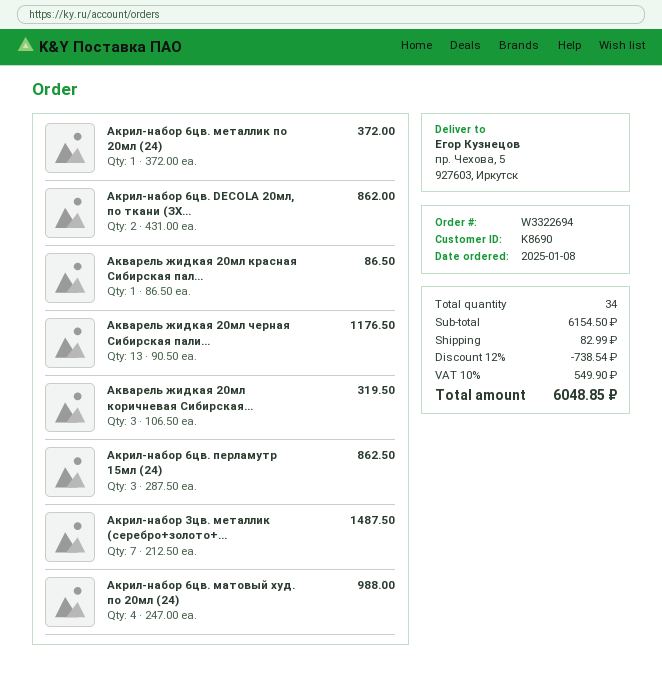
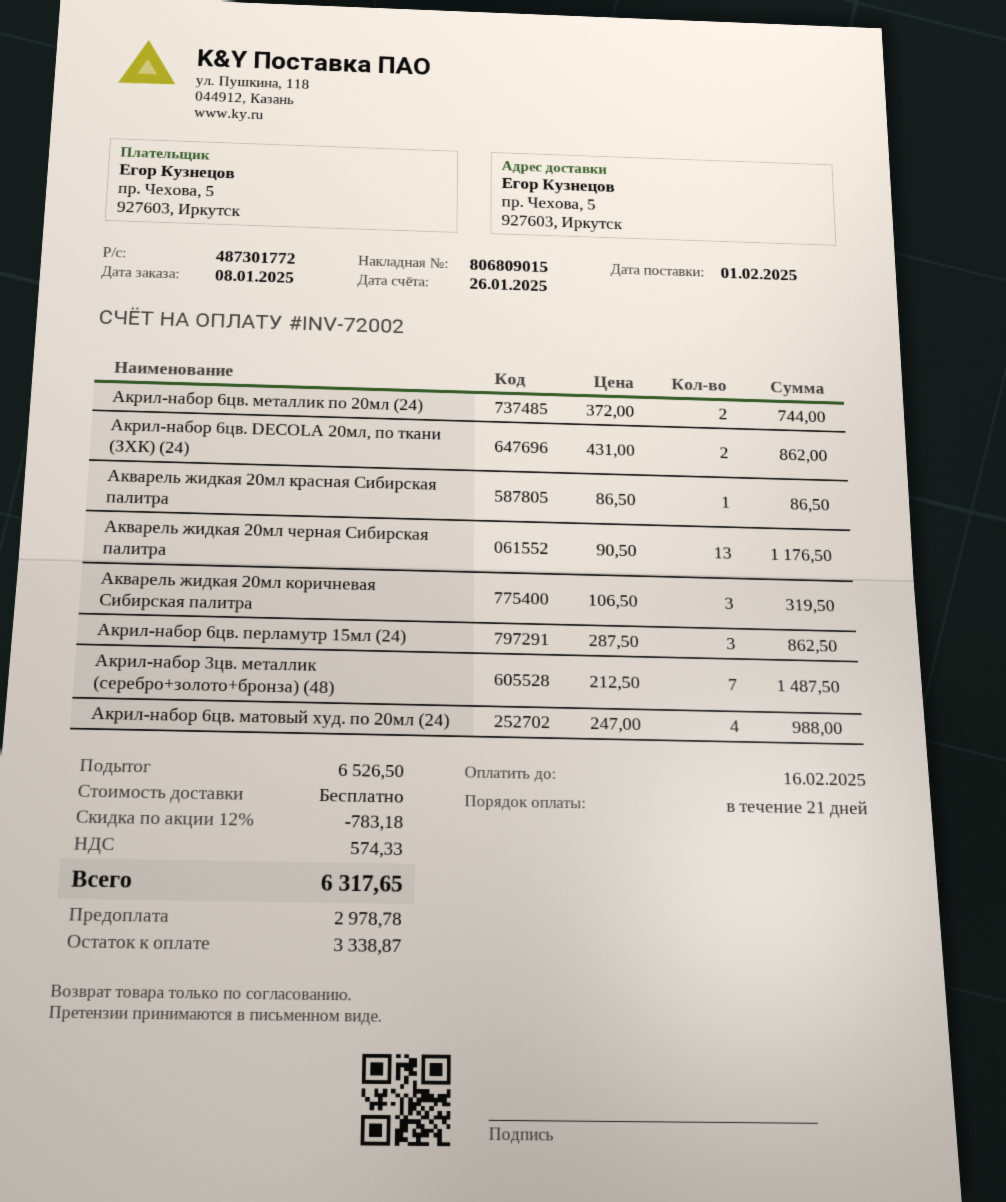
Акрил-набор 6цв. металлик по 20мл (24): 1 x 372.00 = 372.00 -> 2 x 372.00 = 744.00
subtotal: 6154.50 -> 6526.50
discount: 12% = 738.54 -> 12% = 783.18
shipping: 82.99 -> 0.00
tax: 549.90 -> 574.33
total: 6048.85 -> 6317.65

